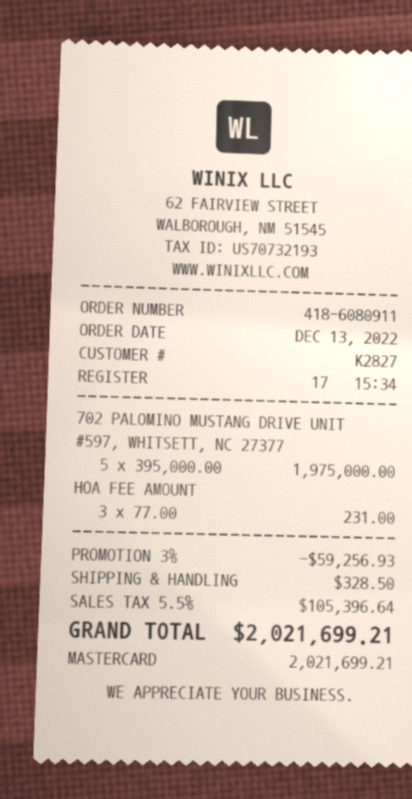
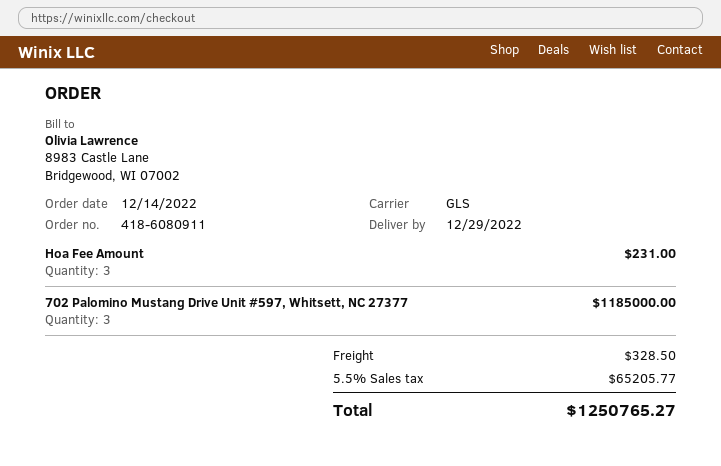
order date: 2022-12-13 -> 2022-12-14
702 PALOMINO MUSTANG DRIVE UNIT #597, WHITSETT, NC 27377: 5 for 1975000.00 -> 3 for 1185000.00
discount: 3% = 59256.93 -> none
tax: 5.5% = 105396.64 -> 5.5% = 65205.77
total: 2021699.21 -> 1250765.27

